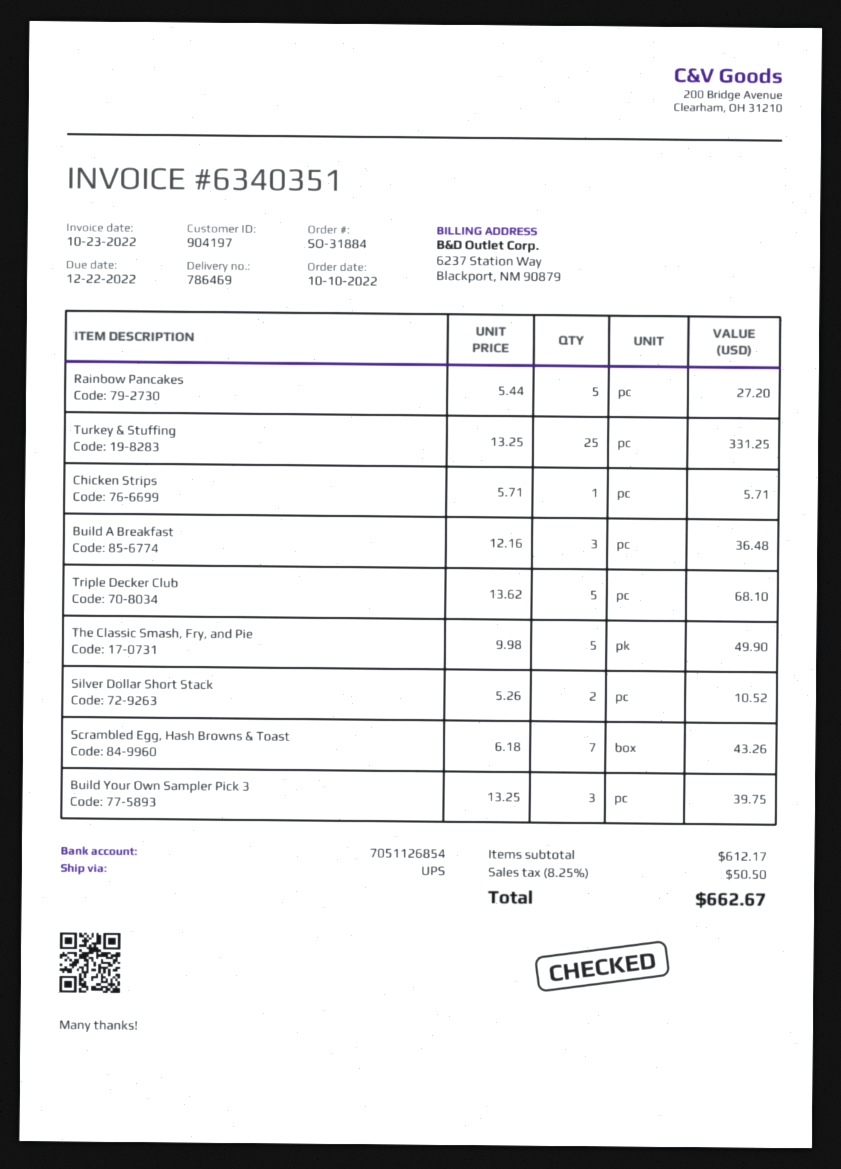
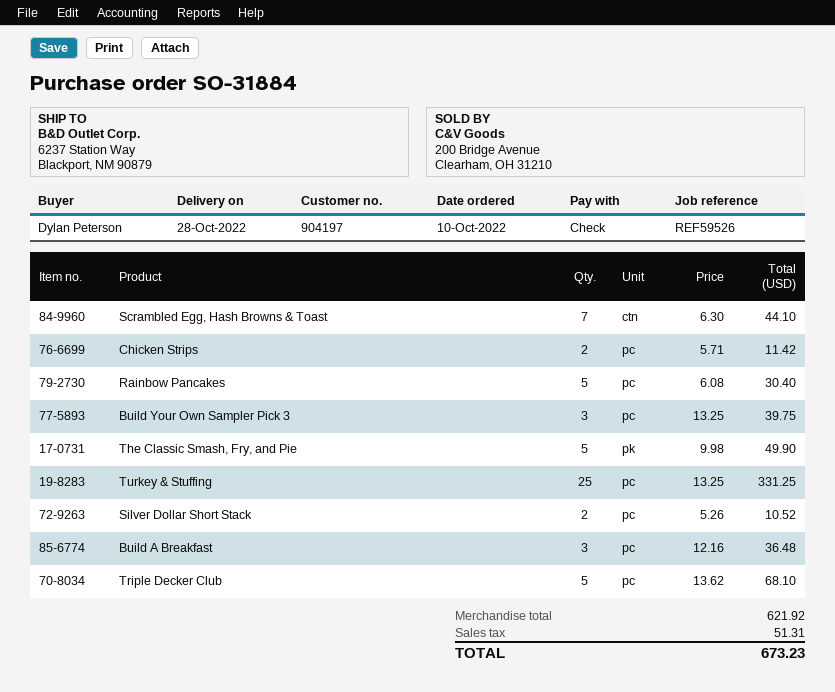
Rainbow Pancakes: 5 x 5.44 = 27.20 -> 5 x 6.08 = 30.40
Chicken Strips: 1 x 5.71 = 5.71 -> 2 x 5.71 = 11.42
Scrambled Egg, Hash Browns & Toast: 7 x 6.18 = 43.26 -> 7 x 6.30 = 44.10
subtotal: 612.17 -> 621.92
tax: 50.50 -> 51.31
total: 662.67 -> 673.23

